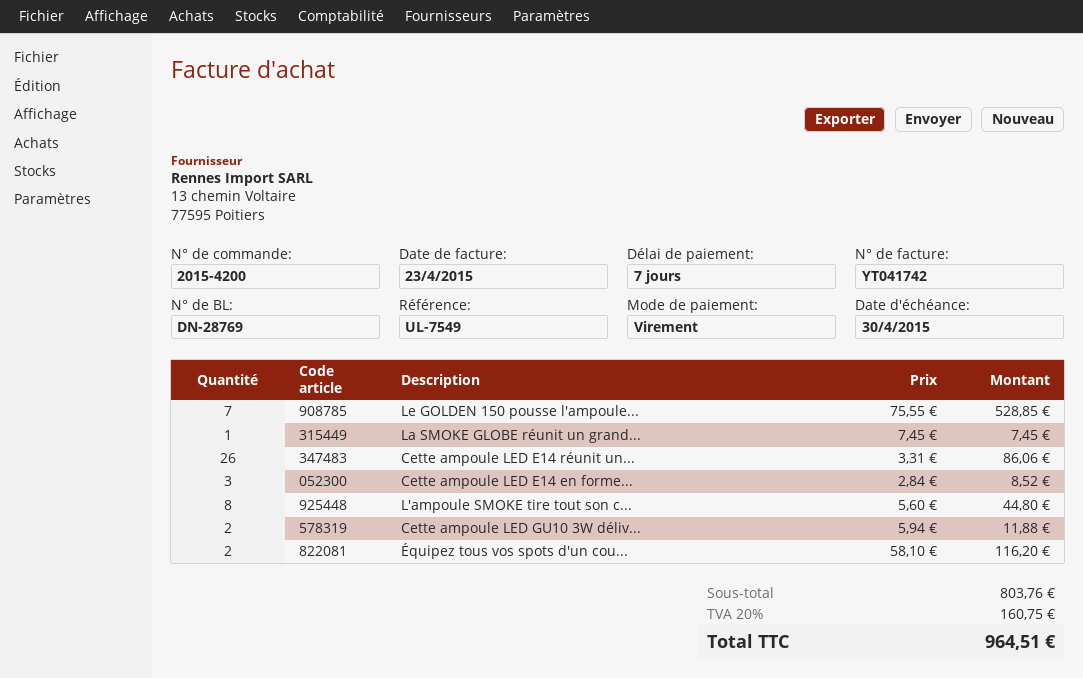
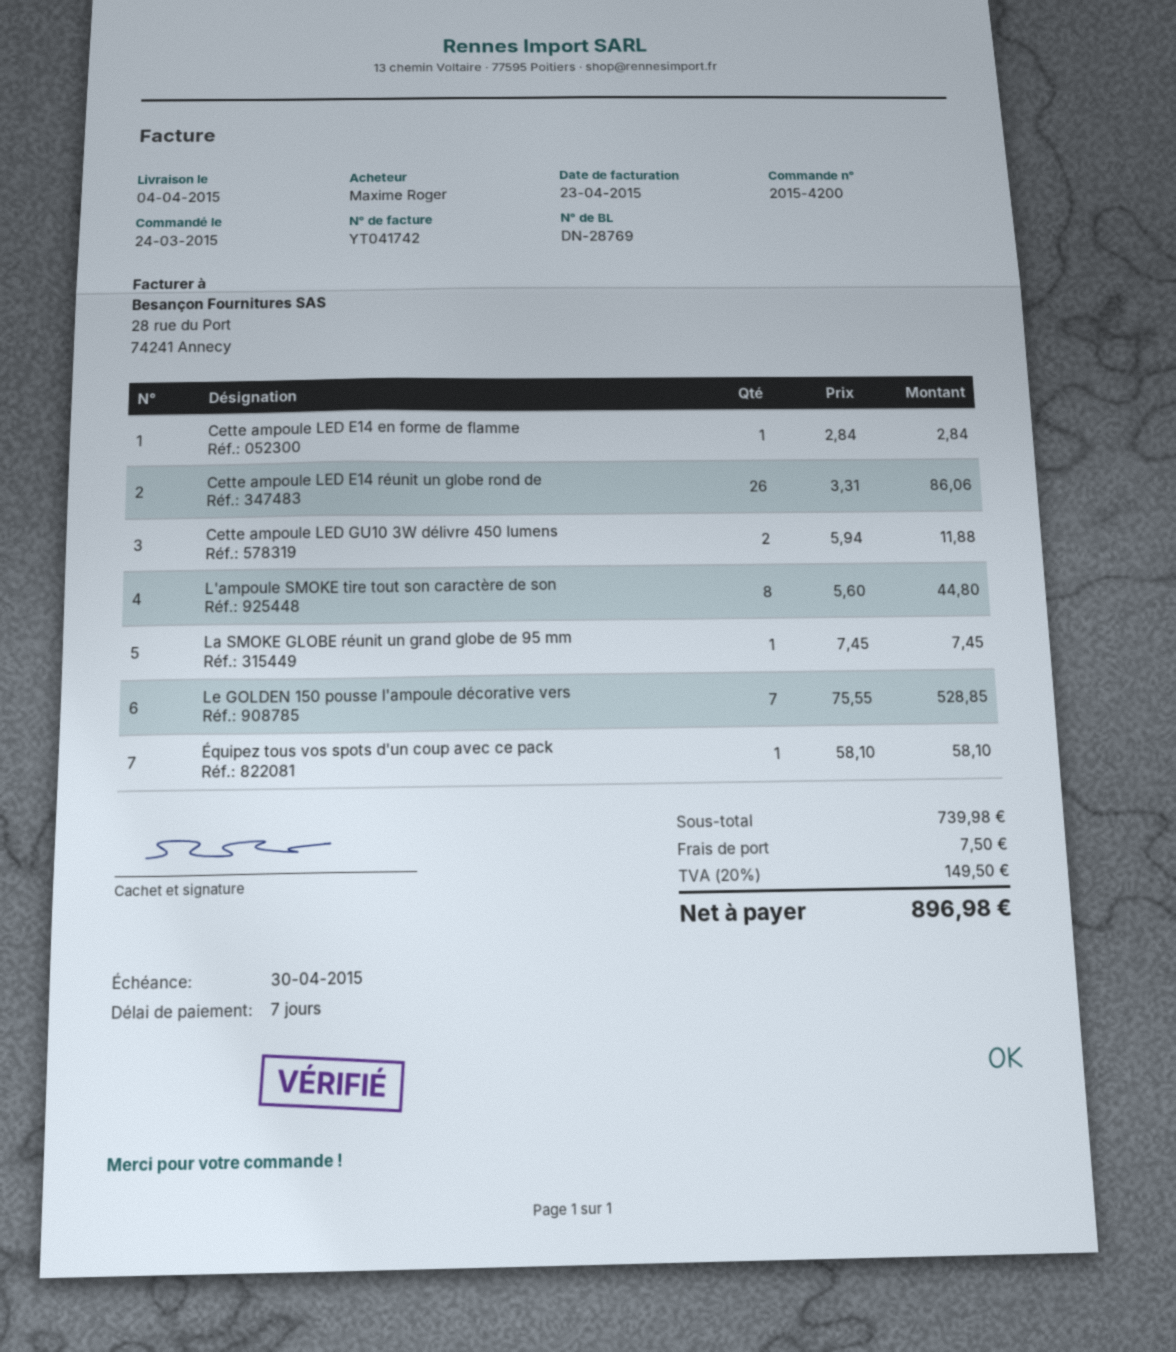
Cette ampoule LED E14 en forme...: 3 x 2.84 = 8.52 -> 1 x 2.84 = 2.84
Équipez tous vos spots d'un cou...: 2 x 58.10 = 116.20 -> 1 x 58.10 = 58.10
subtotal: 803.76 -> 739.98
shipping: none -> 7.50
tax: 20% = 160.75 -> 20% = 149.50
total: 964.51 -> 896.98

